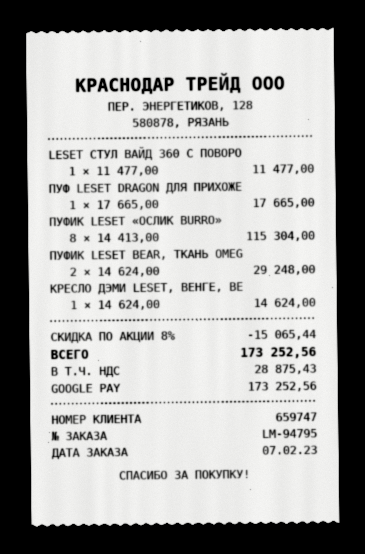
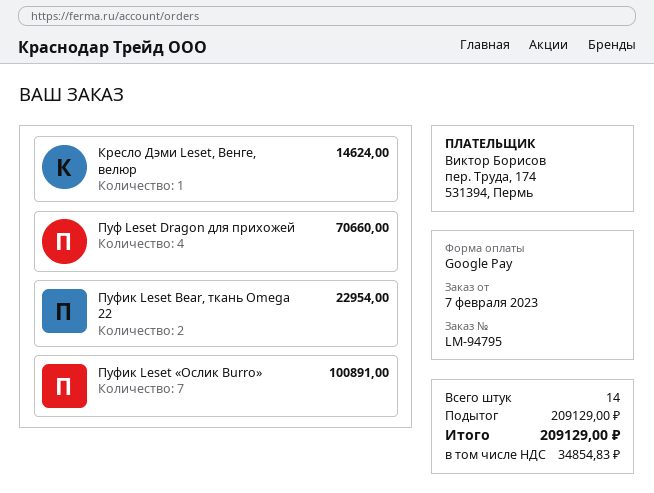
LESET СТУЛ ВАЙД 360 С ПОВОРО: 1 for 11477.00 -> none
ПУФ LESET DRAGON ДЛЯ ПРИХОЖЕ: 1 for 17665.00 -> 4 for 70660.00
ПУФИК LESET «ОСЛИК BURRO»: 8 for 115304.00 -> 7 for 100891.00
ПУФИК LESET BEAR, ТКАНЬ OMEG: 2 for 29248.00 -> 2 for 22954.00
discount: 8% = 15065.44 -> none
tax: 28875.43 -> 34854.83
total: 173252.56 -> 209129.00

